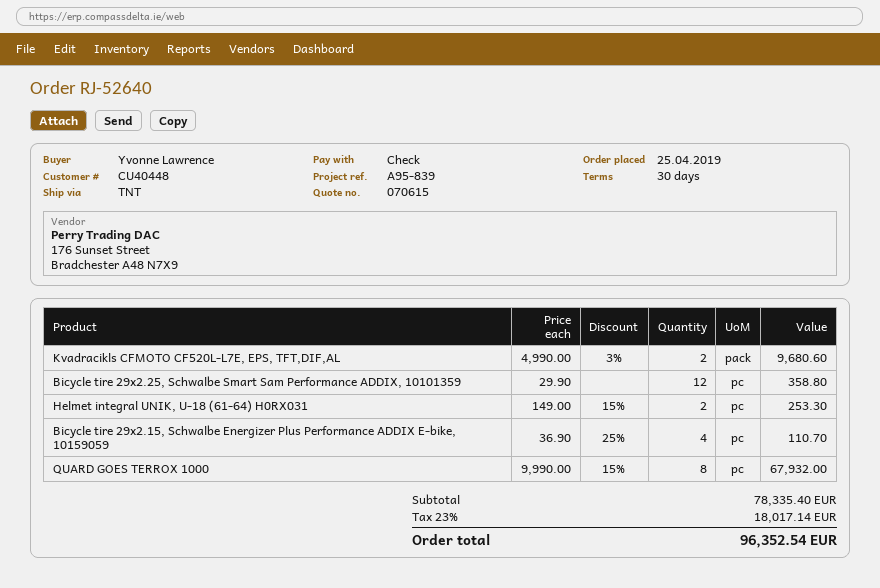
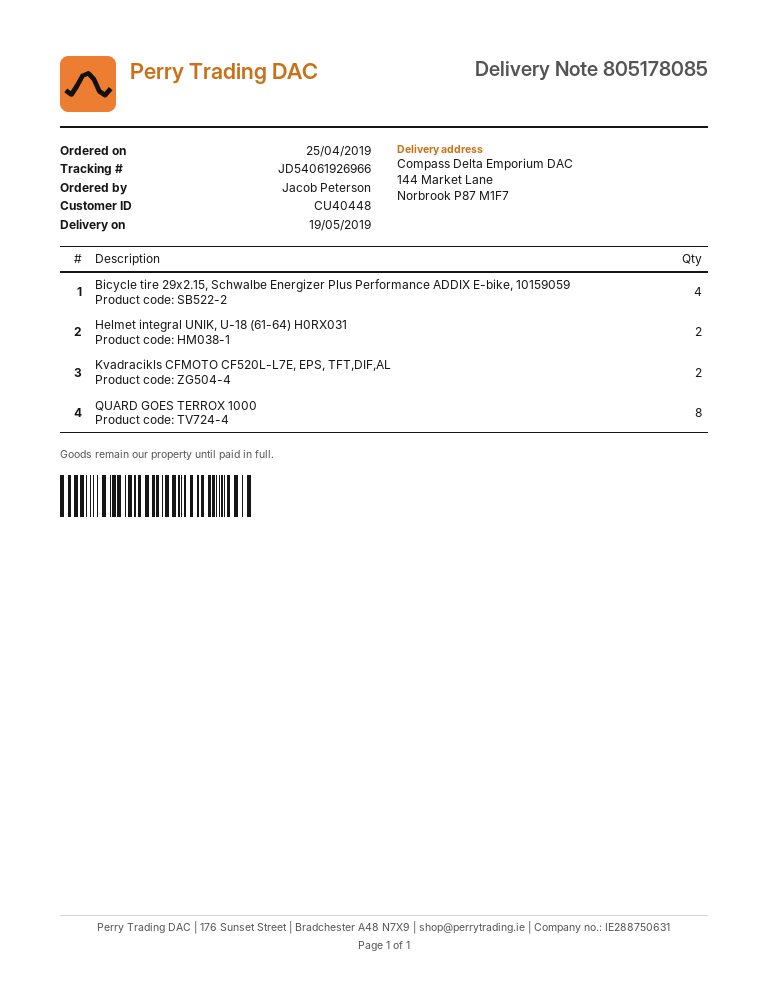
ordered by: Yvonne Lawrence -> Jacob Peterson
Bicycle tire 29x2.25, Schwalbe Smart Sam Performance ADDIX, 10101359: 12 -> none

